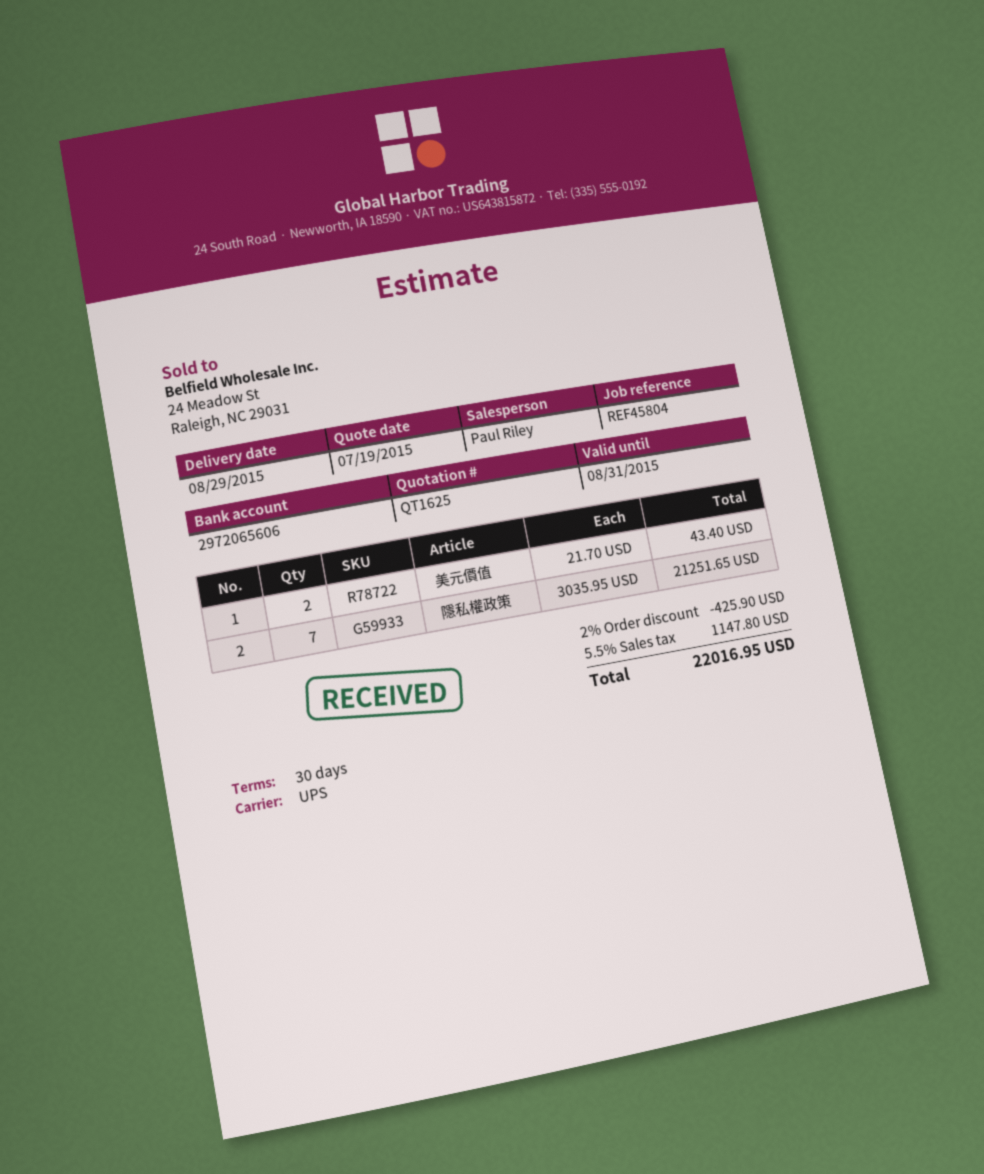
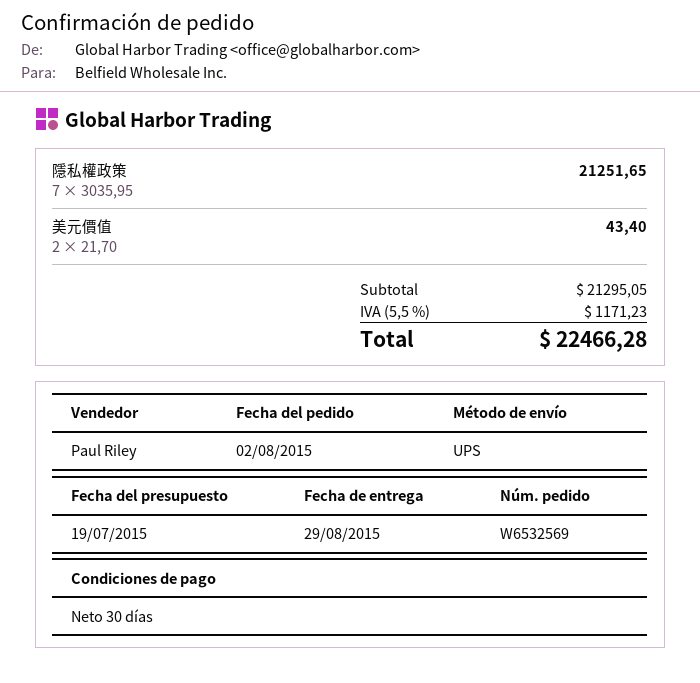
discount: 2% = 425.90 -> none
tax: 5.5% = 1147.80 -> 5.5% = 1171.23
total: 22016.95 -> 22466.28

